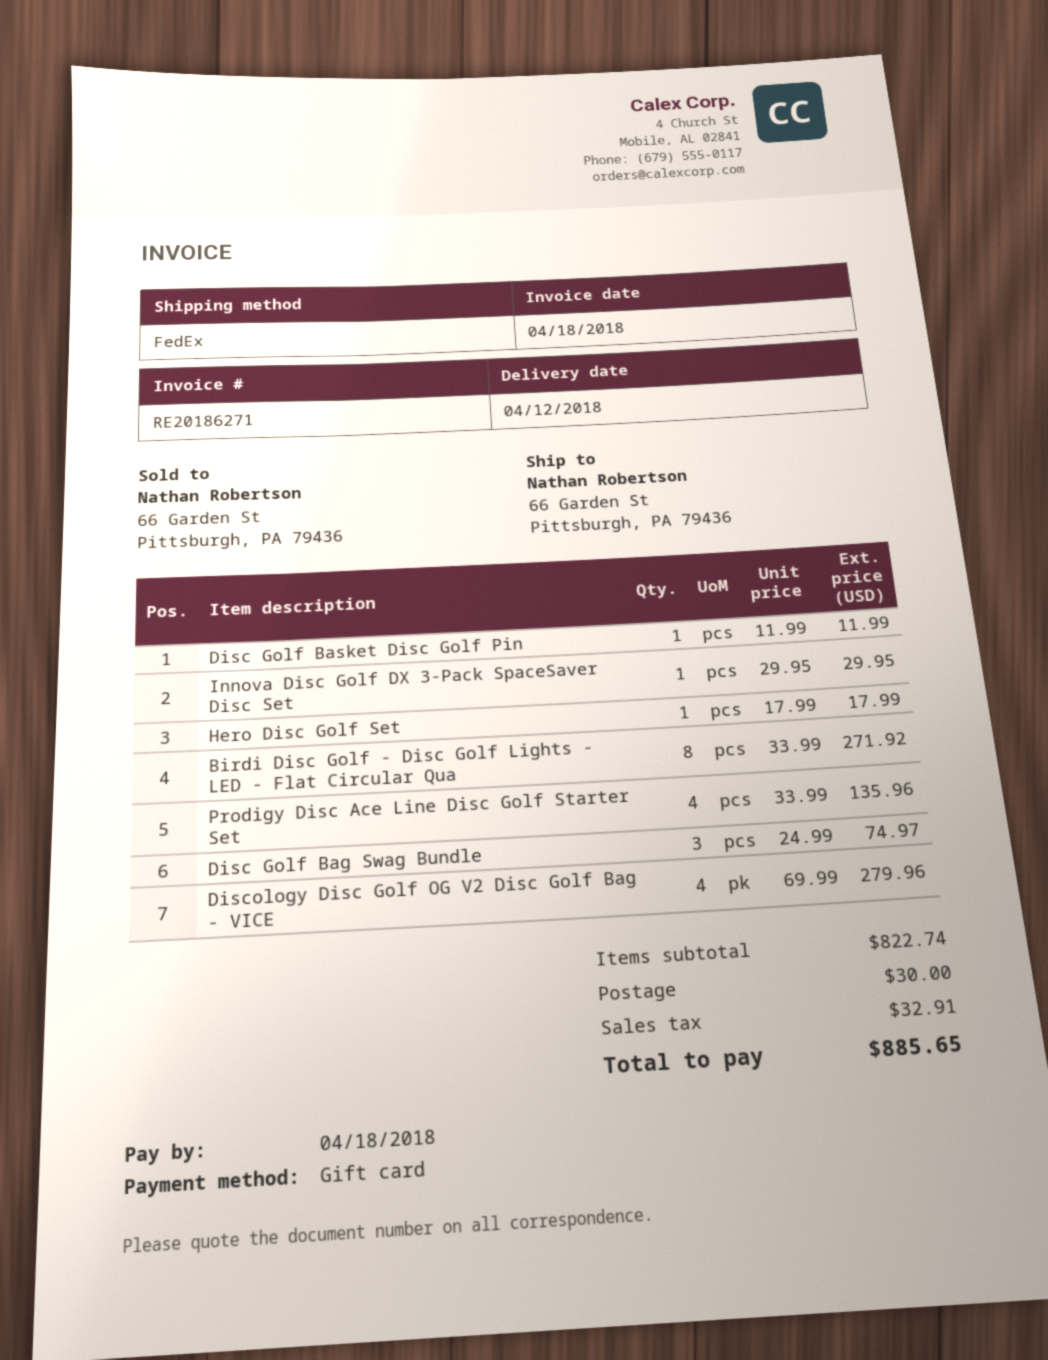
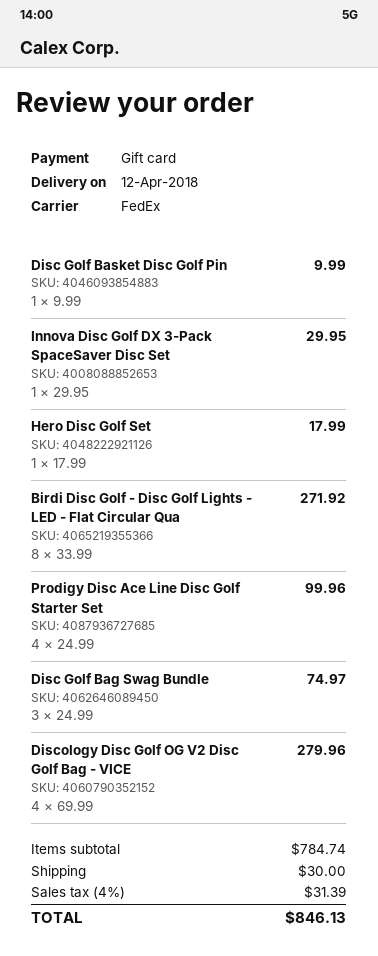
Disc Golf Basket Disc Golf Pin: 1 x 11.99 = 11.99 -> 1 x 9.99 = 9.99
Prodigy Disc Ace Line Disc Golf Starter Set: 4 x 33.99 = 135.96 -> 4 x 24.99 = 99.96
subtotal: 822.74 -> 784.74
tax: 32.91 -> 31.39
total: 885.65 -> 846.13

